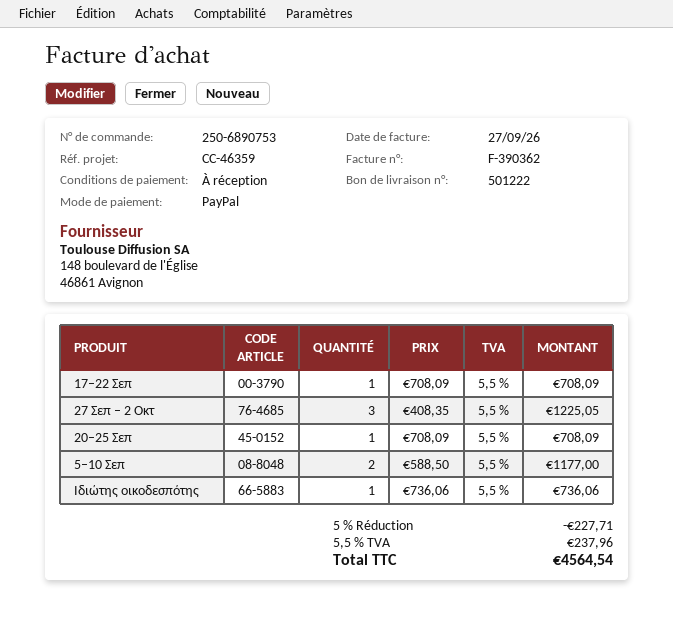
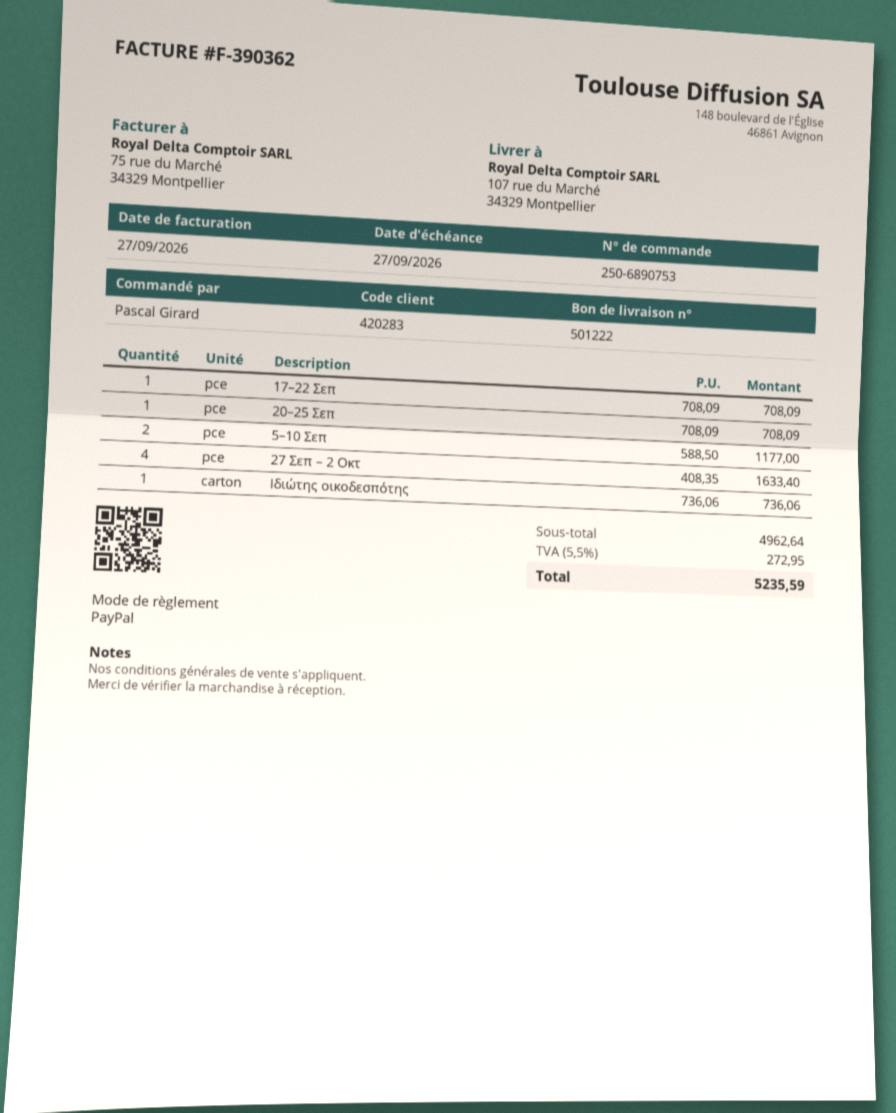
27 Σεπ – 2 Οκτ: 3 x 408.35 = 1225.05 -> 4 x 408.35 = 1633.40
discount: 5% = 227.71 -> none
tax: 5.5% = 237.96 -> 5.5% = 272.95
total: 4564.54 -> 5235.59

